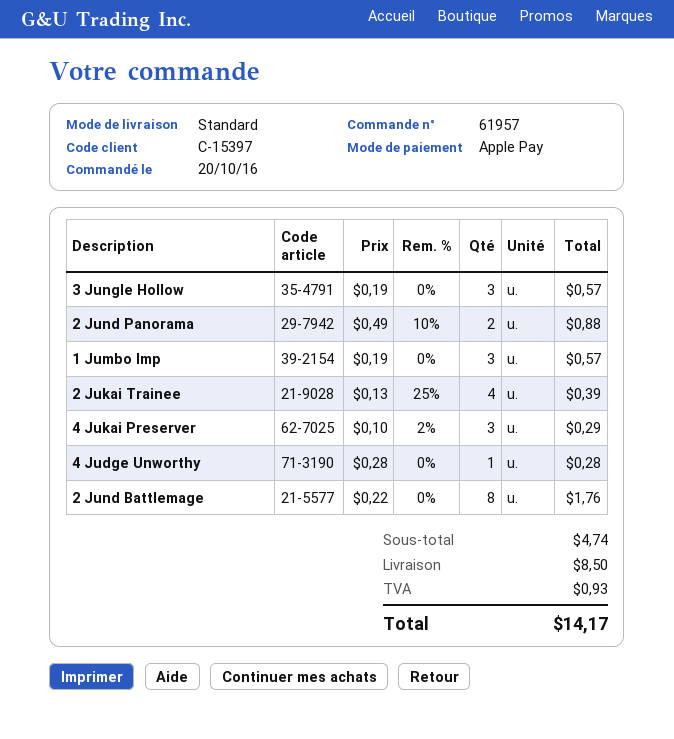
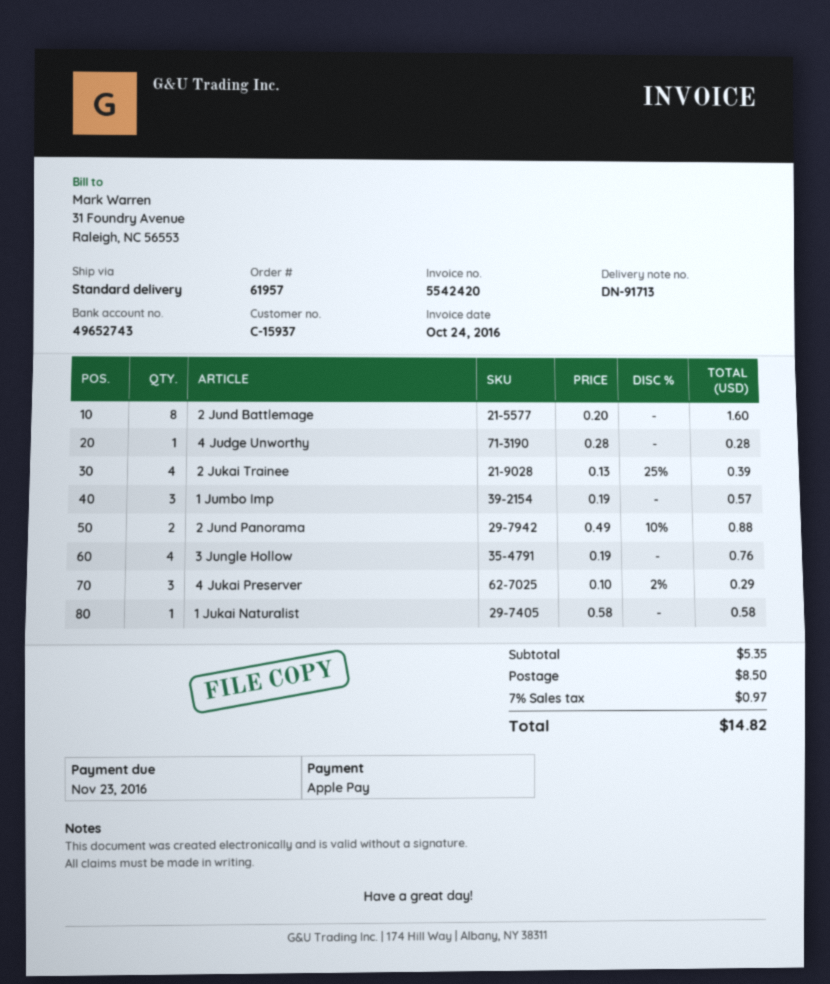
customer number: C-15397 -> C-15937
3 Jungle Hollow: 3 x 0.19 = 0.57 -> 4 x 0.19 = 0.76
2 Jund Battlemage: 8 x 0.22 = 1.76 -> 8 x 0.20 = 1.60
1 Jukai Naturalist: none -> 1 x 0.58 = 0.58
subtotal: 4.74 -> 5.35
tax: 0.93 -> 0.97
total: 14.17 -> 14.82

